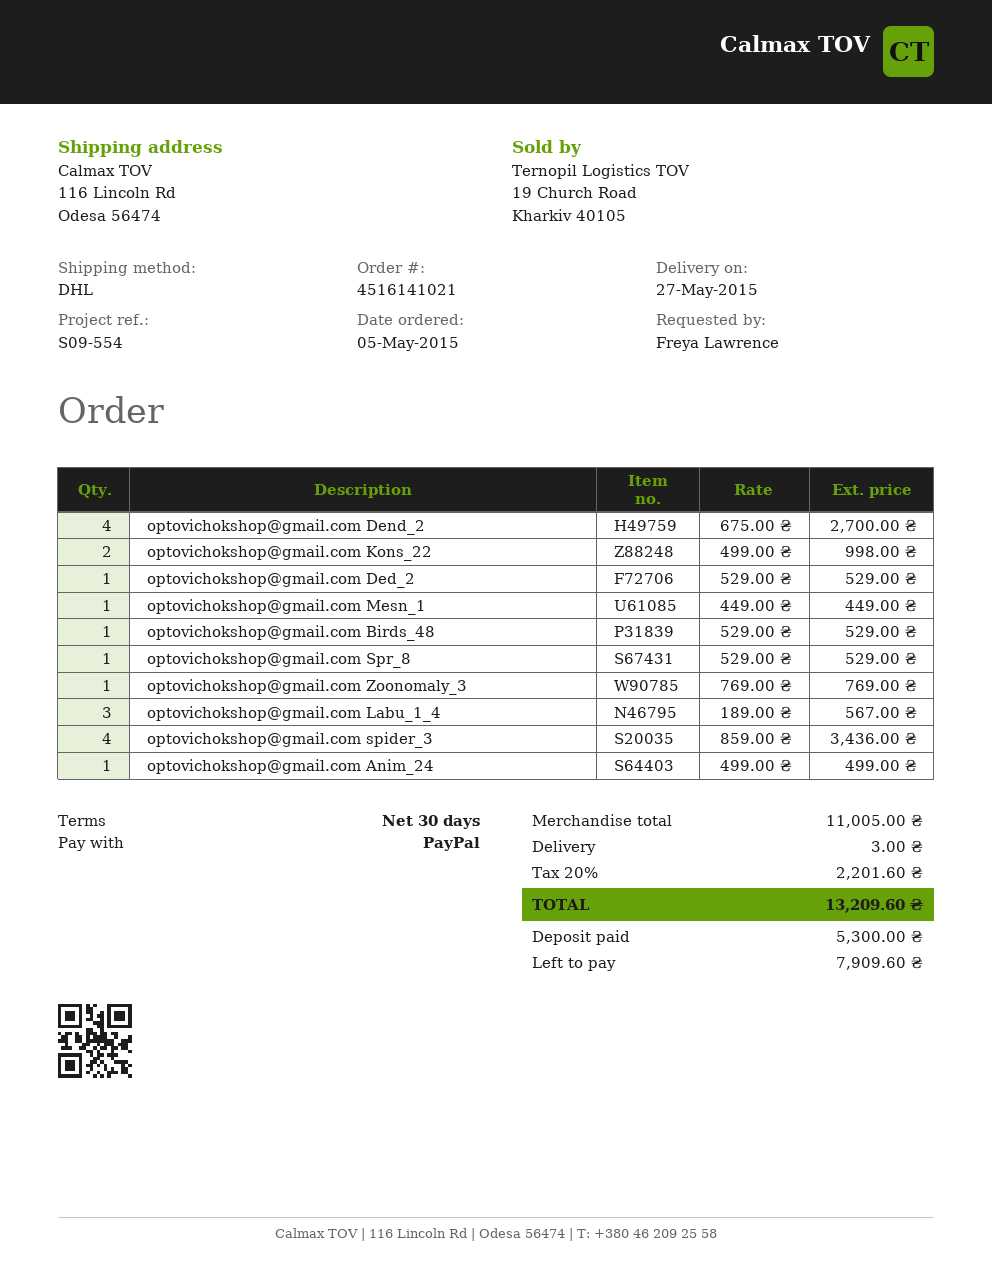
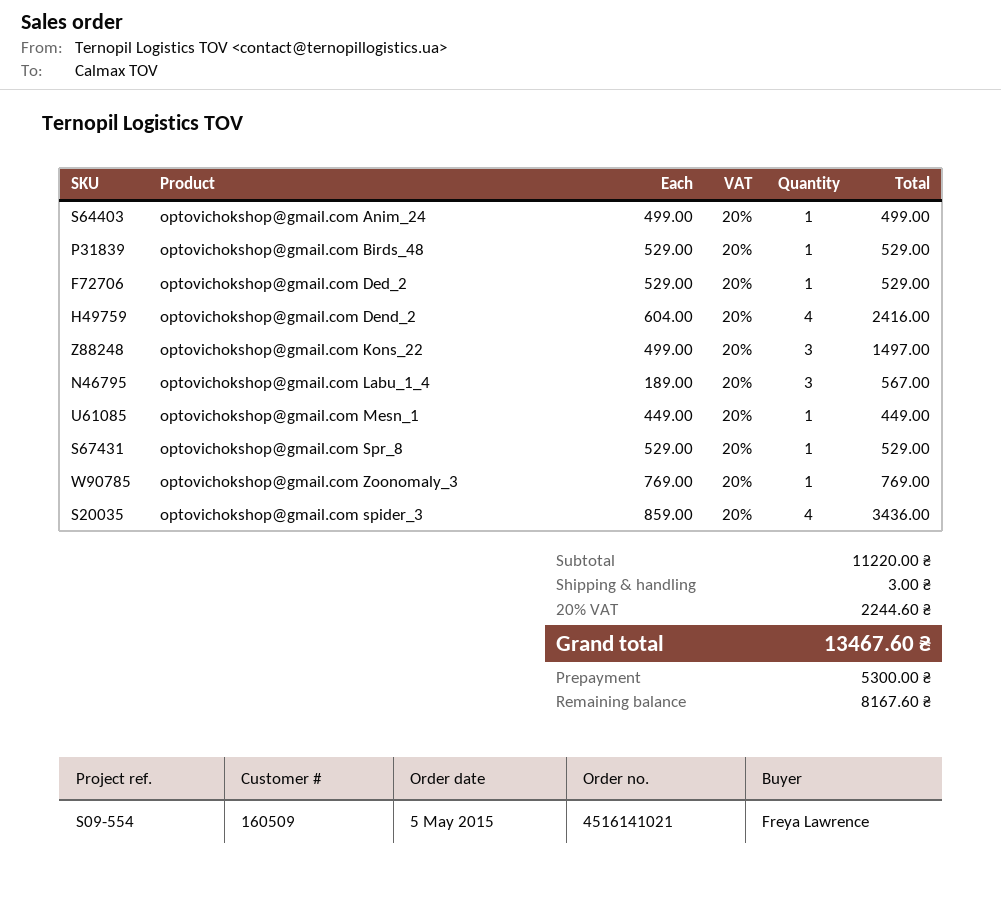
optovichokshop@gmail.com Dend_2: 4 x 675.00 = 2700.00 -> 4 x 604.00 = 2416.00
optovichokshop@gmail.com Kons_22: 2 x 499.00 = 998.00 -> 3 x 499.00 = 1497.00
subtotal: 11005.00 -> 11220.00
tax: 20% = 2201.60 -> 20% = 2244.60
total: 13209.60 -> 13467.60
balance: 7909.60 -> 8167.60

